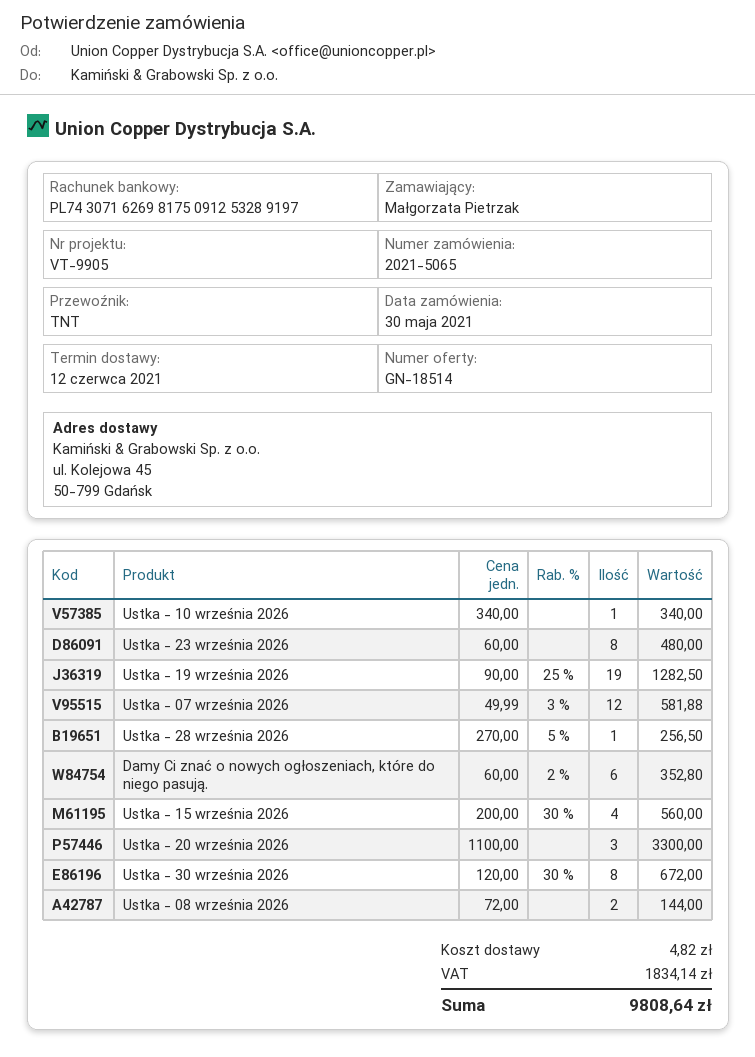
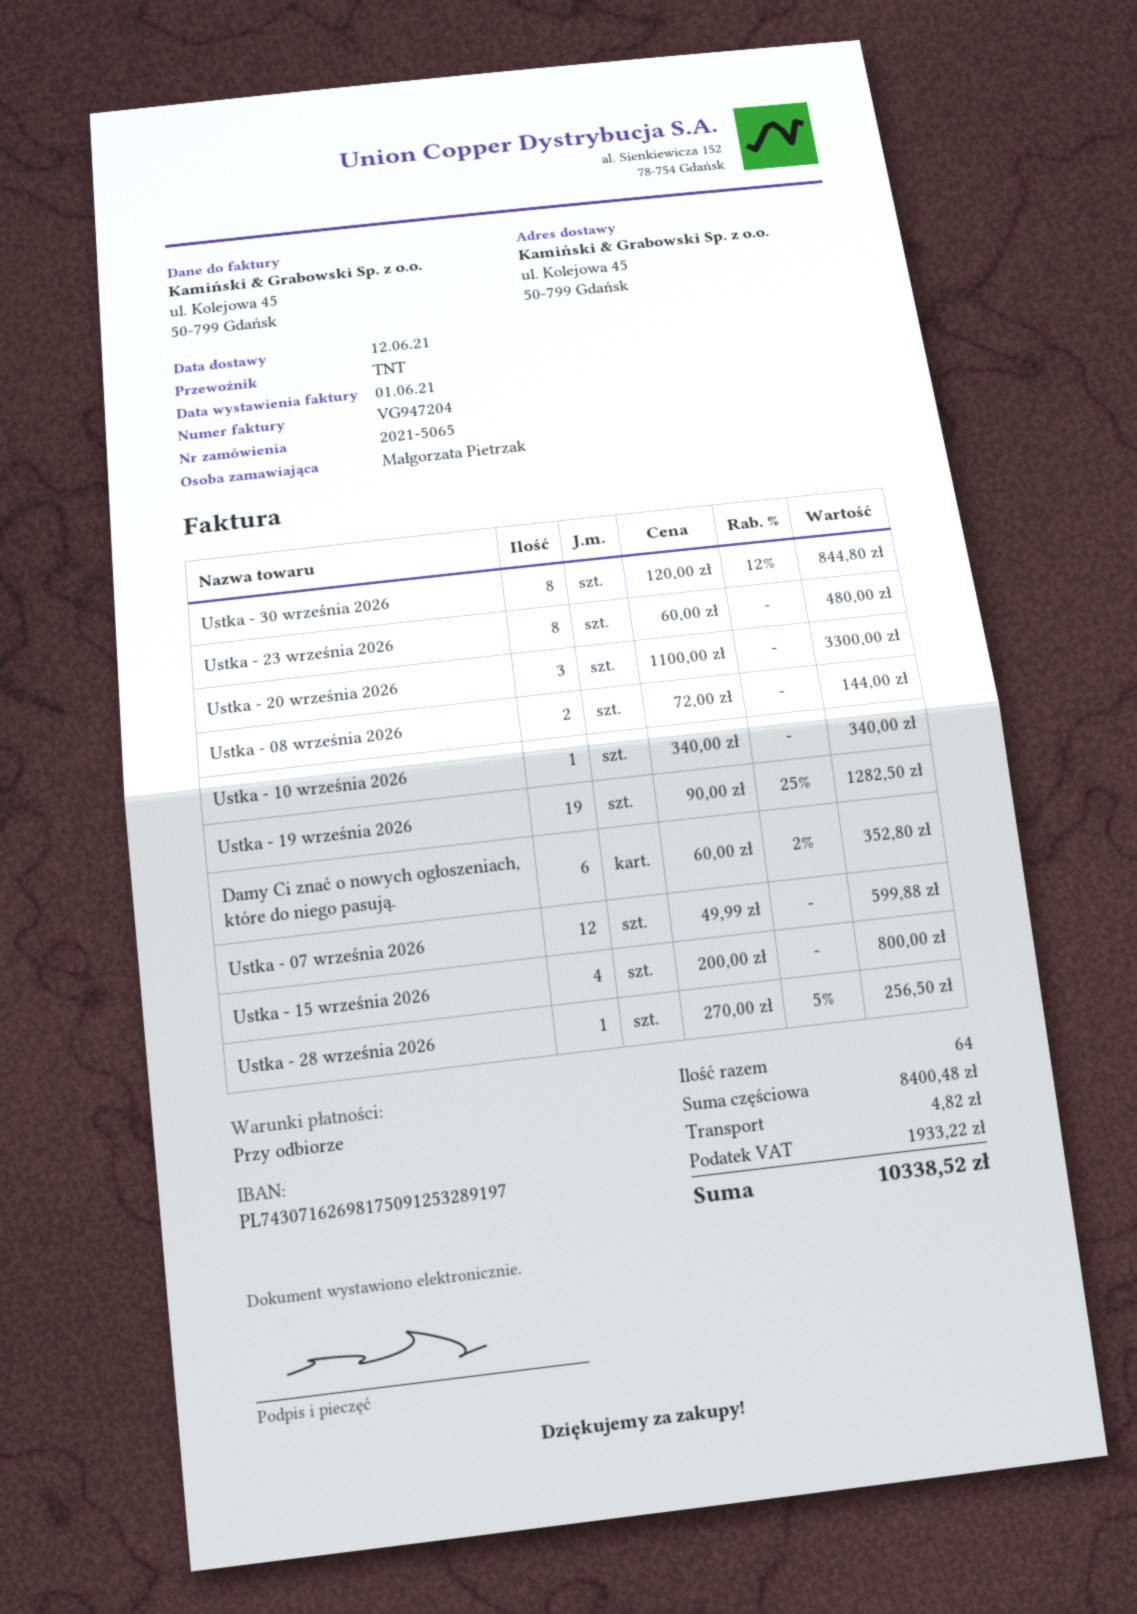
Ustka - 07 września 2026: 12 x 49.99 - 3% = 581.88 -> 12 x 49.99 = 599.88
Ustka - 15 września 2026: 4 x 200.00 - 30% = 560.00 -> 4 x 200.00 = 800.00
Ustka - 30 września 2026: 8 x 120.00 - 30% = 672.00 -> 8 x 120.00 - 12% = 844.80
tax: 1834.14 -> 1933.22
total: 9808.64 -> 10338.52

